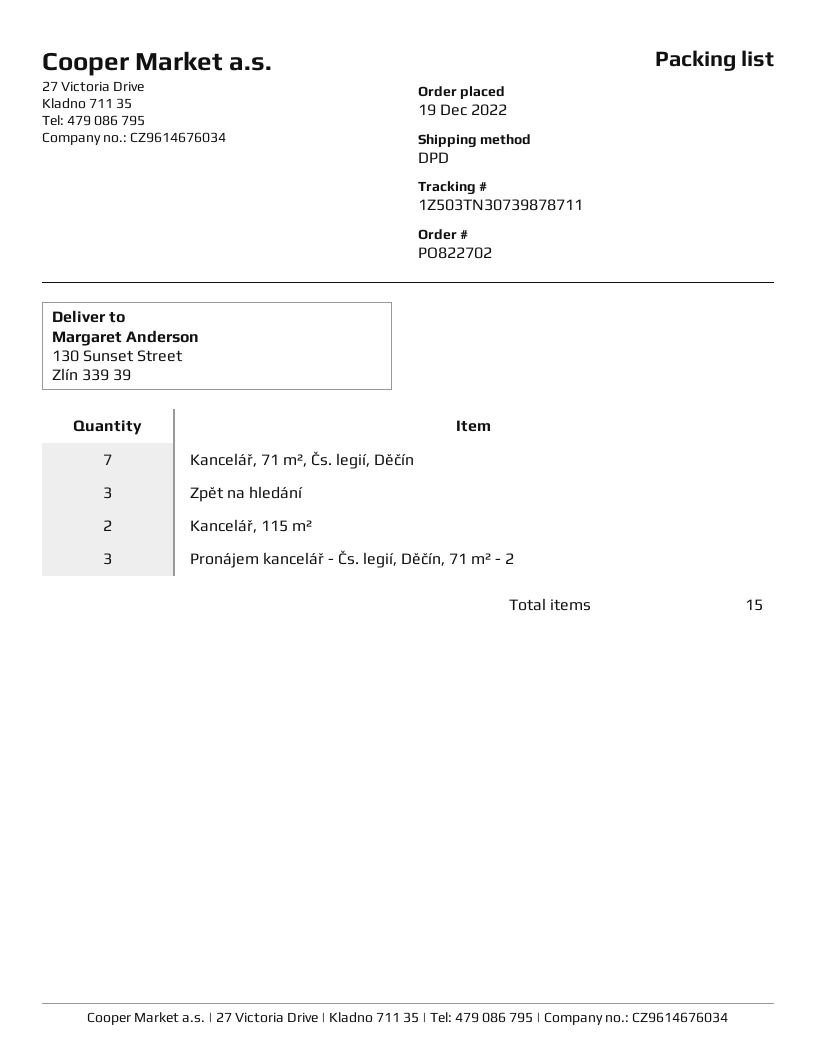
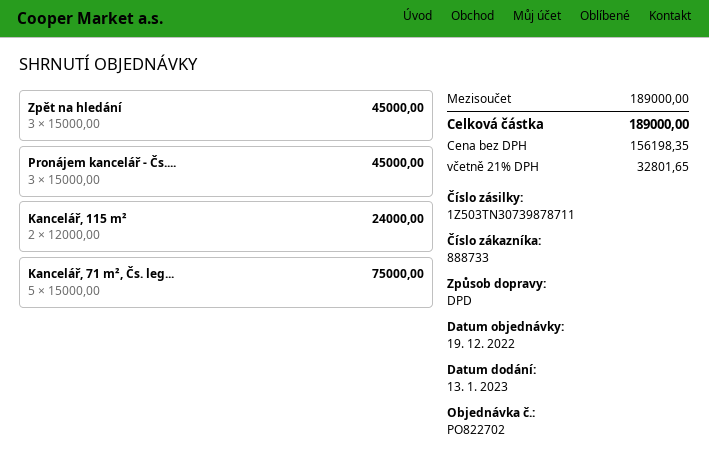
Kancelář, 71 m², Čs. legií, Děčín: 7 -> 5

